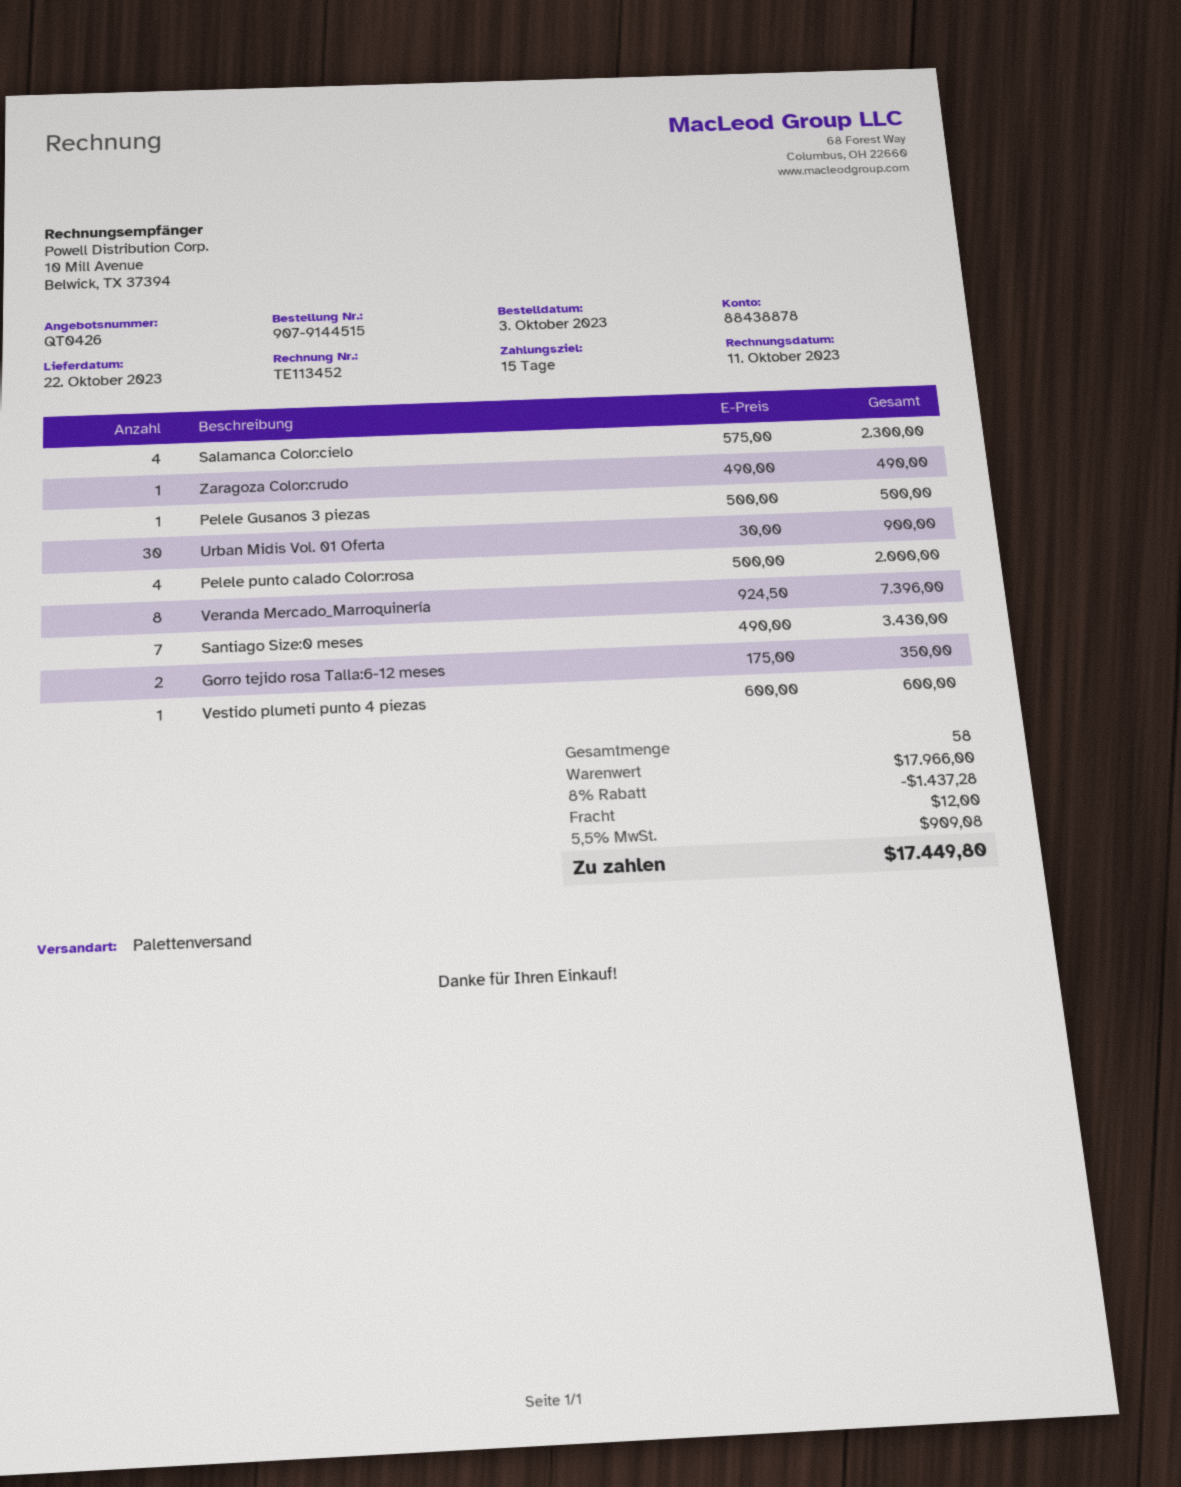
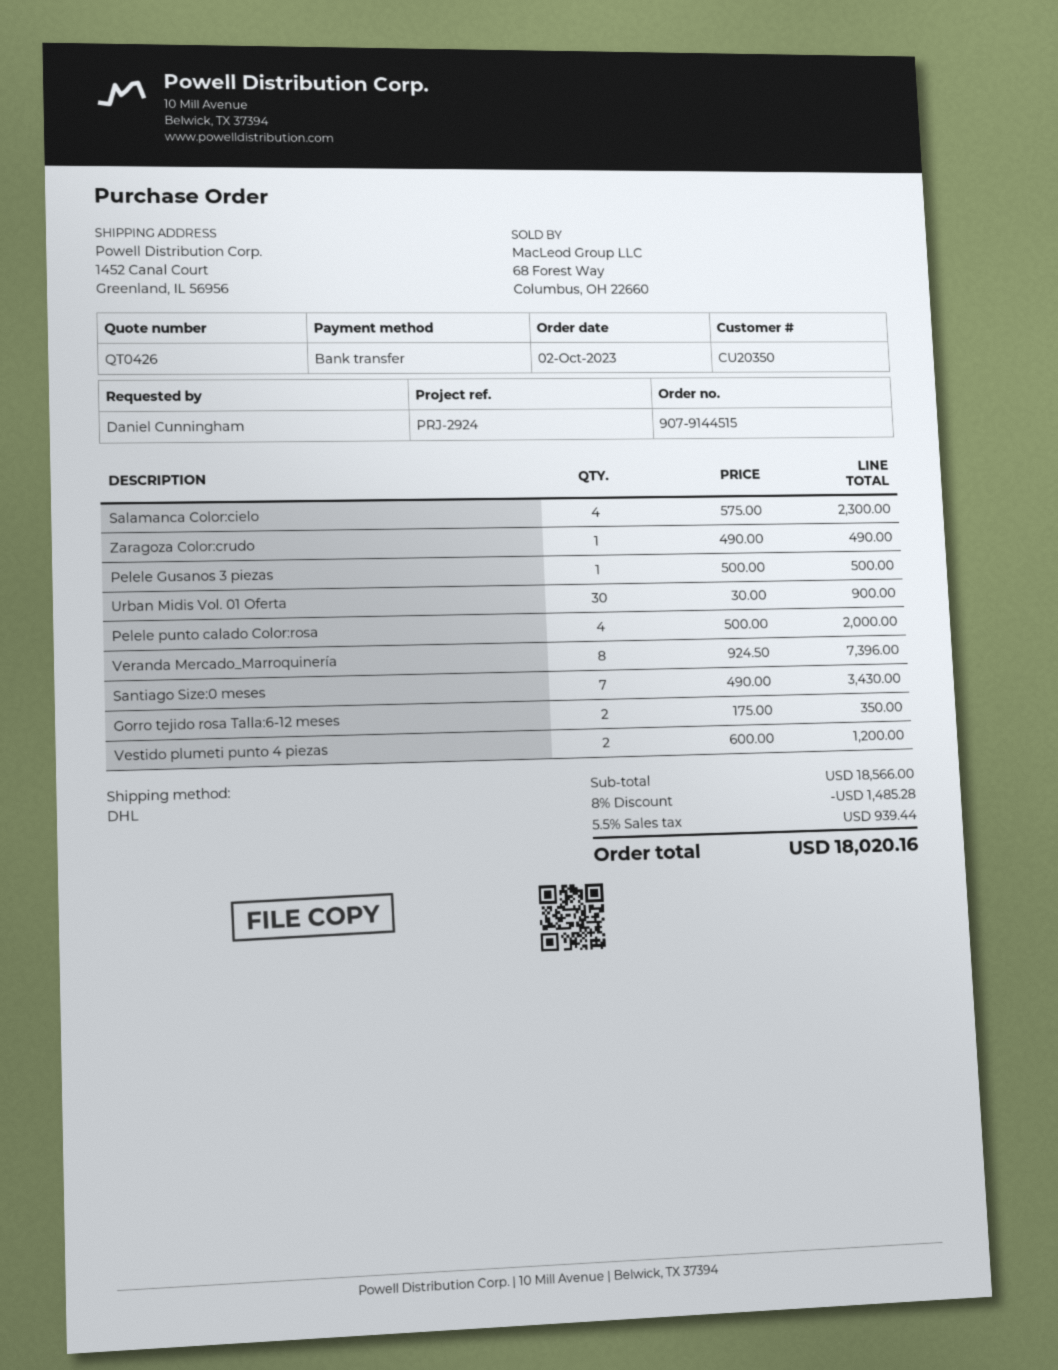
order date: 2023-10-03 -> 2023-10-02
shipping method: pallet freight -> DHL
Vestido plumeti punto 4 piezas: 1 x 600.00 = 600.00 -> 2 x 600.00 = 1200.00
subtotal: 17966.00 -> 18566.00
discount: 8% = 1437.28 -> 8% = 1485.28
shipping: 12.00 -> none
tax: 5.5% = 909.08 -> 5.5% = 939.44
total: 17449.80 -> 18020.16

